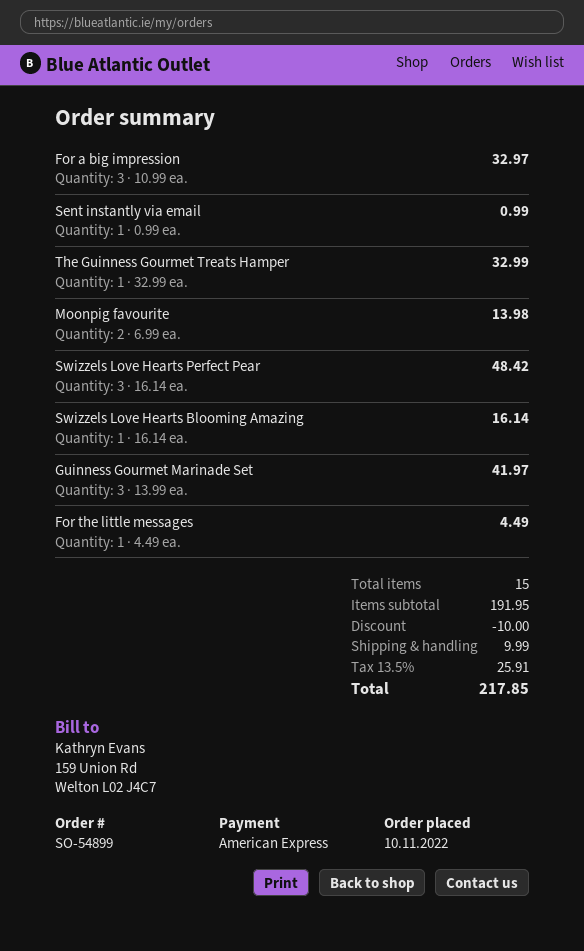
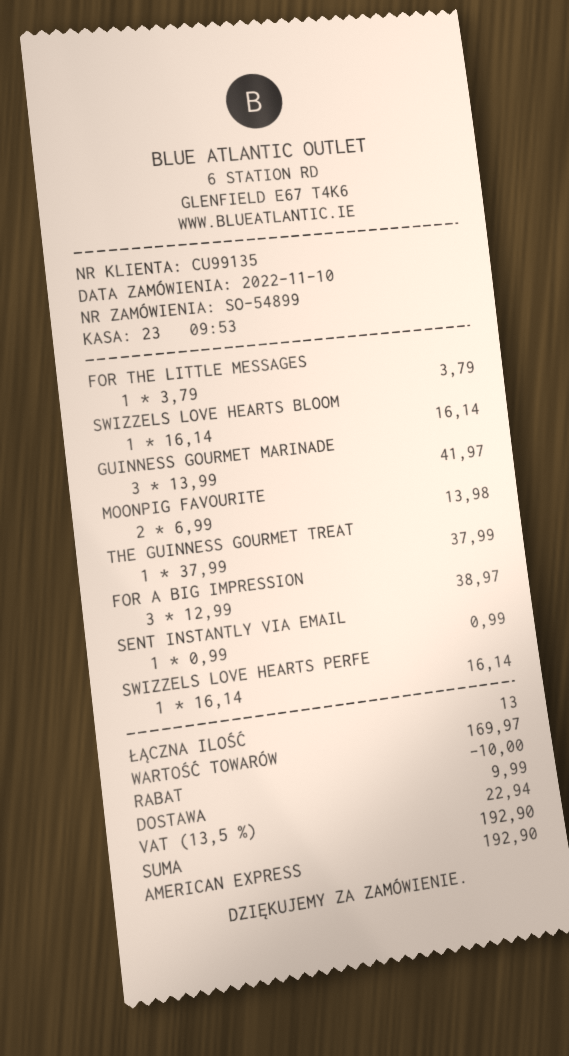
For a big impression: 3 x 10.99 = 32.97 -> 3 x 12.99 = 38.97
The Guinness Gourmet Treats Hamper: 1 x 32.99 = 32.99 -> 1 x 37.99 = 37.99
Swizzels Love Hearts Perfect Pear: 3 x 16.14 = 48.42 -> 1 x 16.14 = 16.14
For the little messages: 1 x 4.49 = 4.49 -> 1 x 3.79 = 3.79
total quantity: 15 -> 13
subtotal: 191.95 -> 169.97
tax: 13.5% = 25.91 -> 13.5% = 22.94
total: 217.85 -> 192.90

